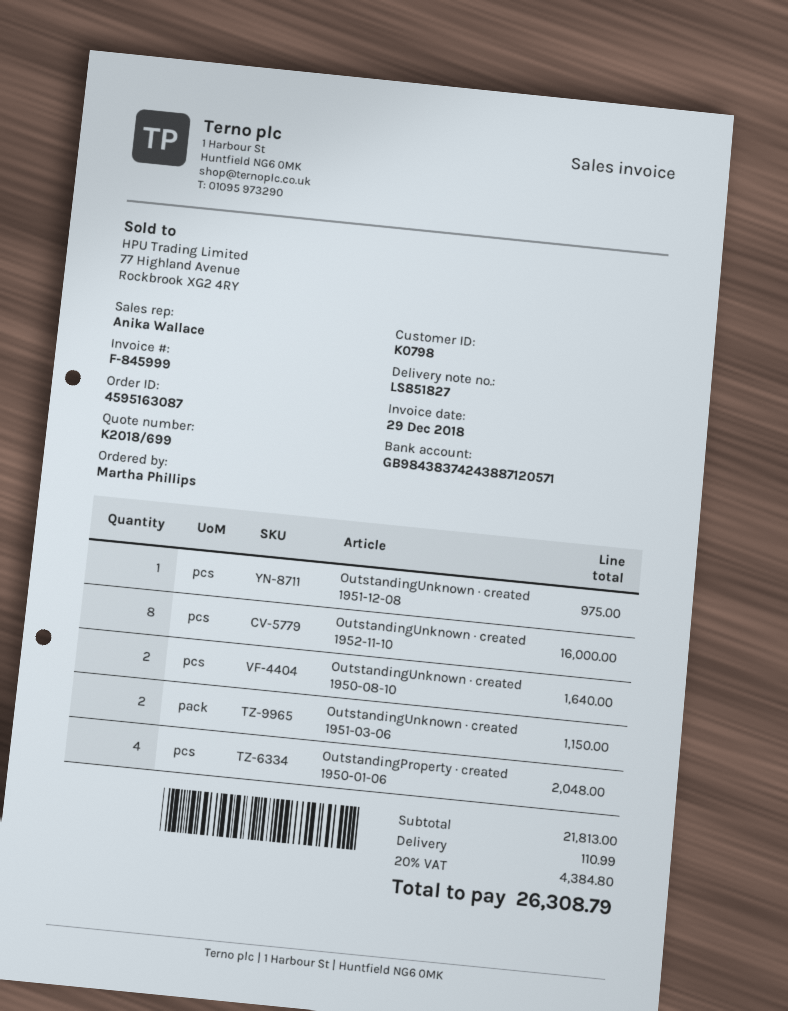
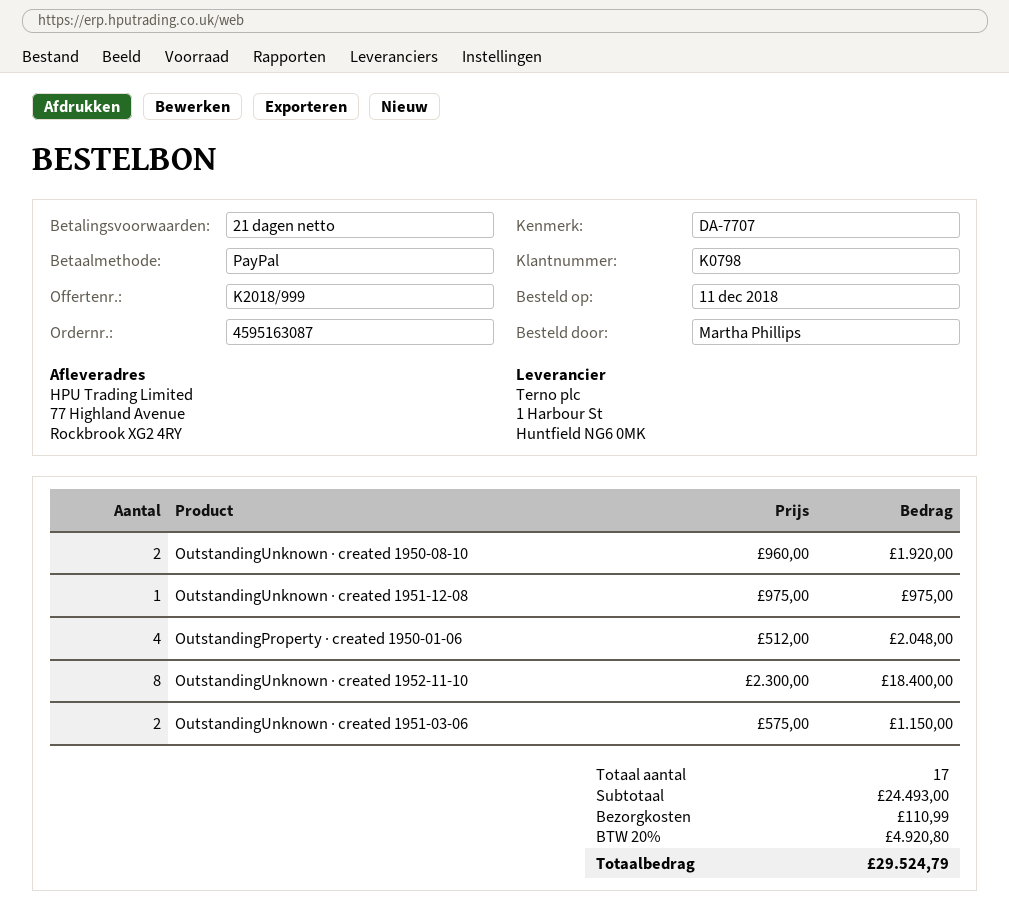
quote number: K2018/699 -> K2018/999
OutstandingUnknown · created 1952-11-10: 8 for 16000.00 -> 8 for 18400.00
OutstandingUnknown · created 1950-08-10: 2 for 1640.00 -> 2 for 1920.00
subtotal: 21813.00 -> 24493.00
tax: 20% = 4384.80 -> 20% = 4920.80
total: 26308.79 -> 29524.79

